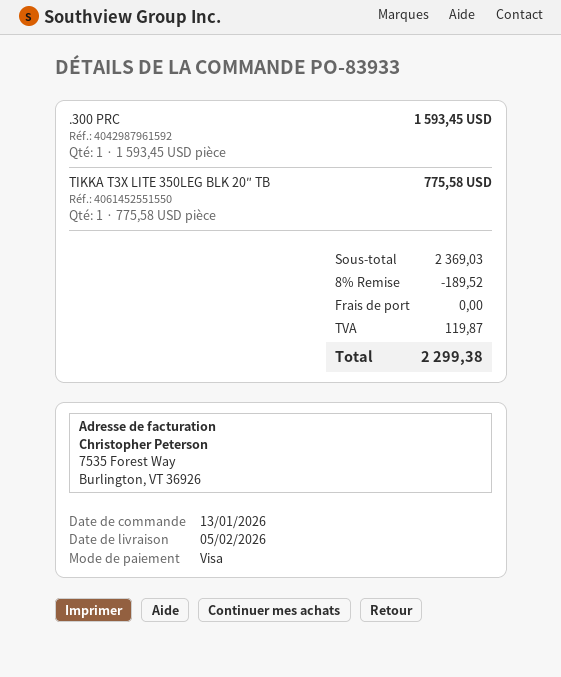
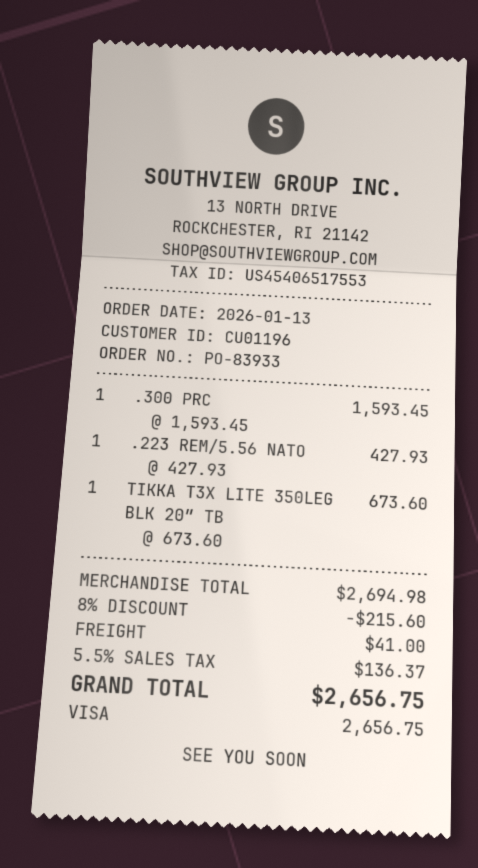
TIKKA T3X LITE 350LEG BLK 20″ TB: 1 x 775.58 = 775.58 -> 1 x 673.60 = 673.60
.223 REM/5.56 NATO: none -> 1 x 427.93 = 427.93
subtotal: 2369.03 -> 2694.98
discount: 8% = 189.52 -> 8% = 215.60
shipping: 0.00 -> 41.00
tax: 119.87 -> 136.37
total: 2299.38 -> 2656.75

